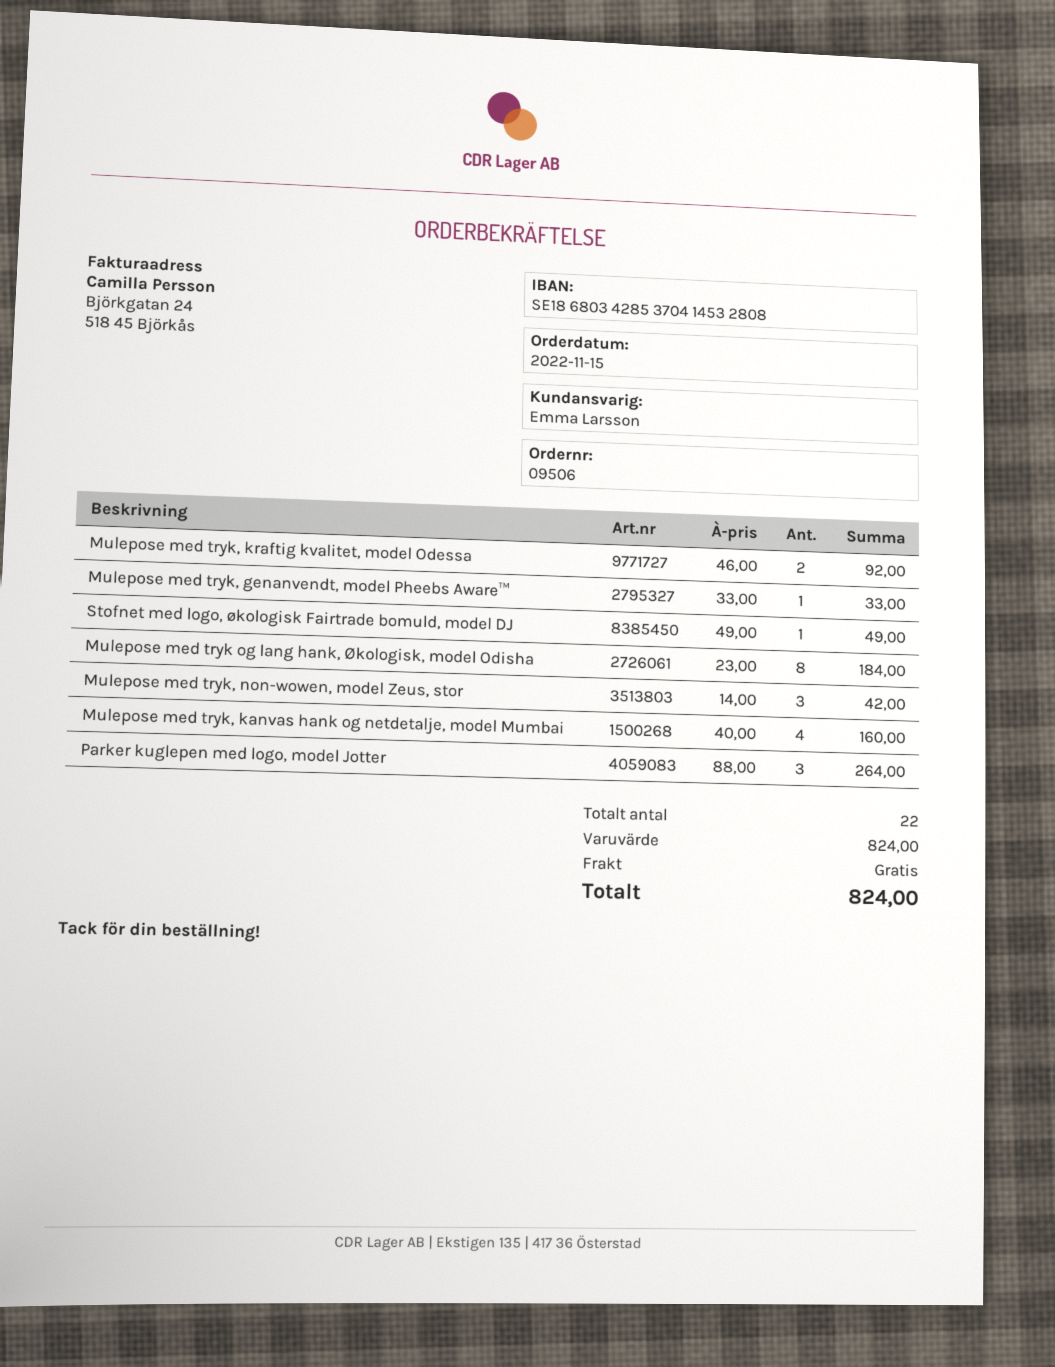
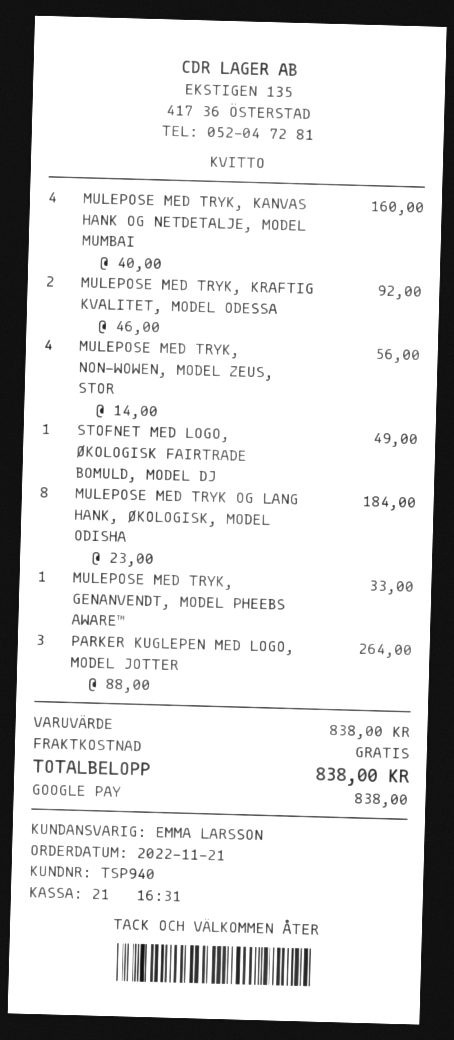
order date: 2022-11-15 -> 2022-11-21
Mulepose med tryk, non-wowen, model Zeus, stor: 3 x 14.00 = 42.00 -> 4 x 14.00 = 56.00
subtotal: 824.00 -> 838.00
total: 824.00 -> 838.00

